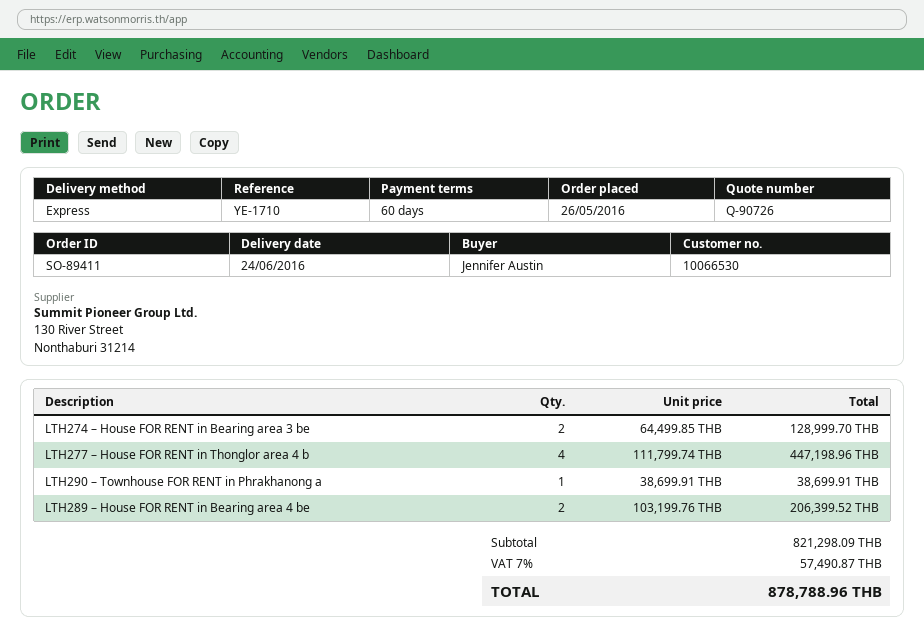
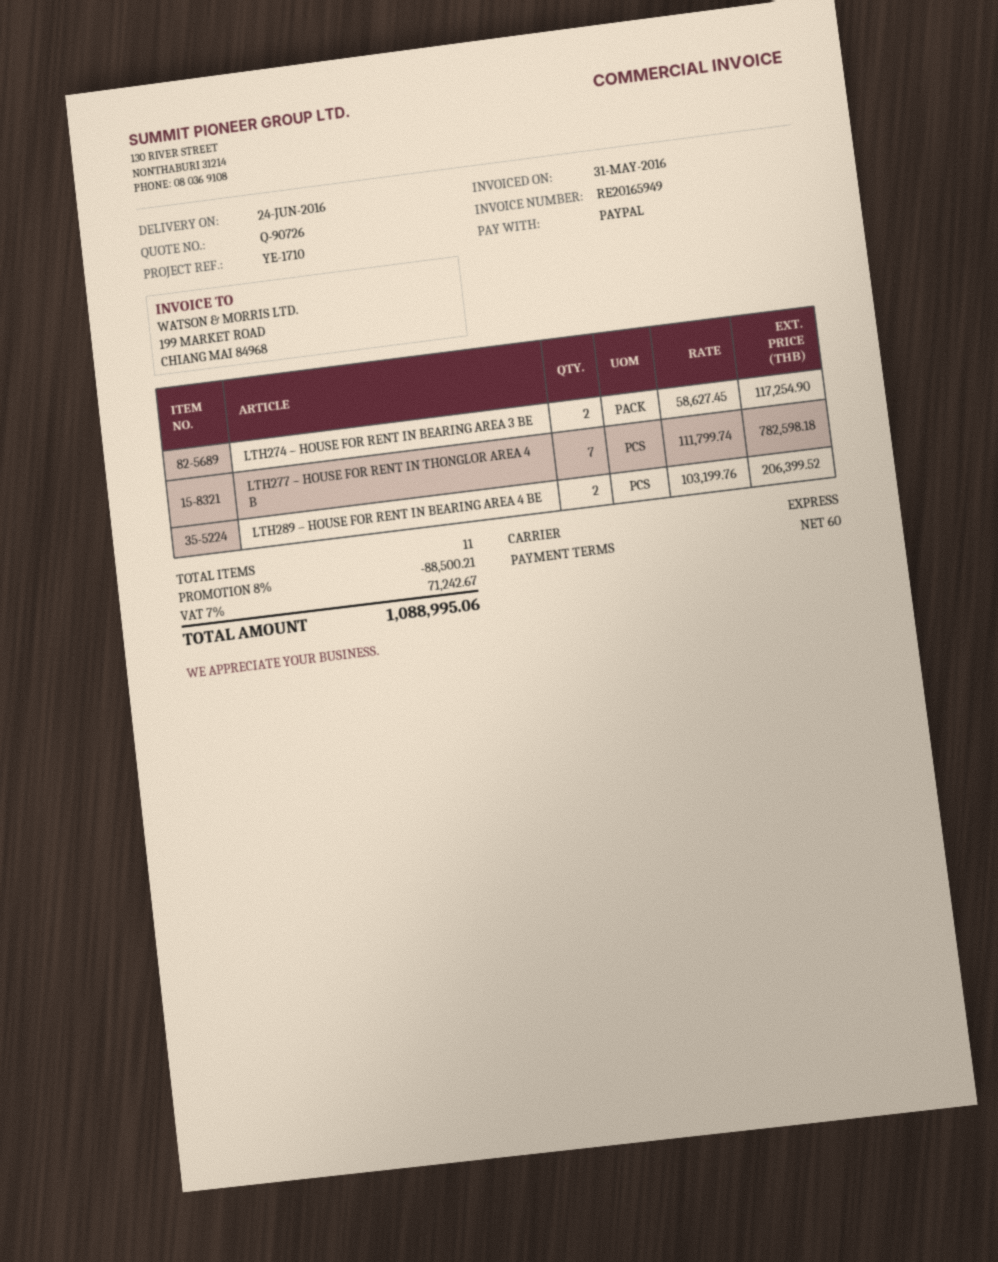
LTH274 – House FOR RENT in Bearing area 3 be: 2 x 64499.85 = 128999.70 -> 2 x 58627.45 = 117254.90
LTH277 – House FOR RENT in Thonglor area 4 b: 4 x 111799.74 = 447198.96 -> 7 x 111799.74 = 782598.18
LTH290 – Townhouse FOR RENT in Phrakhanong a: 1 x 38699.91 = 38699.91 -> none
discount: none -> 8% = 88500.21
tax: 7% = 57490.87 -> 7% = 71242.67
total: 878788.96 -> 1088995.06

